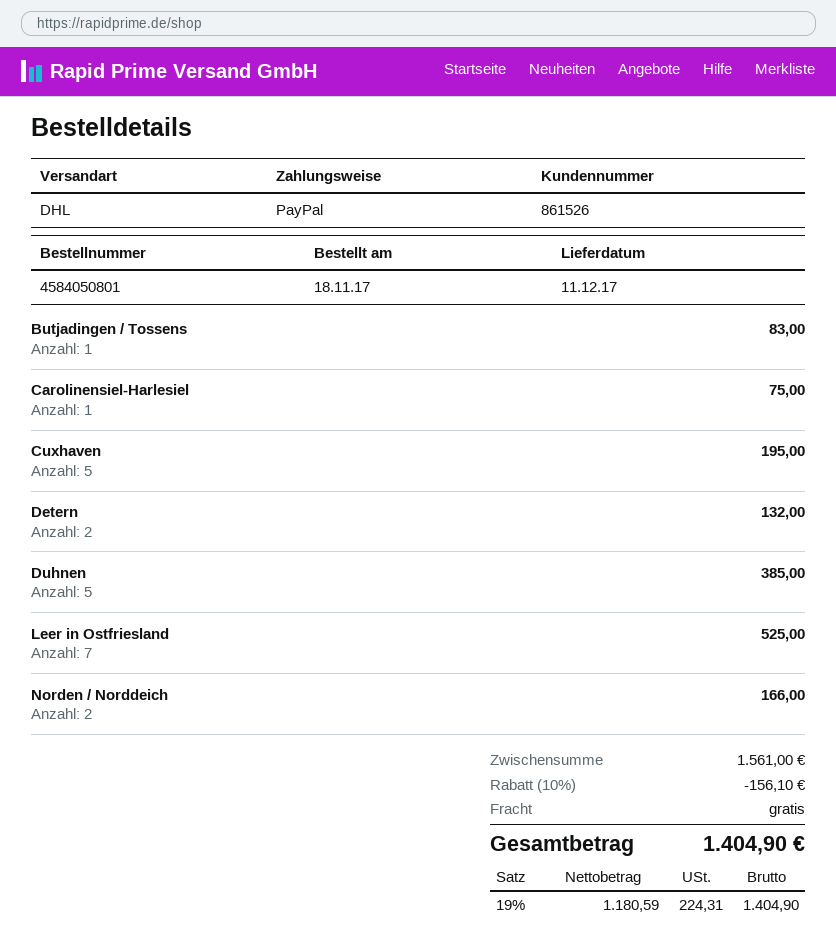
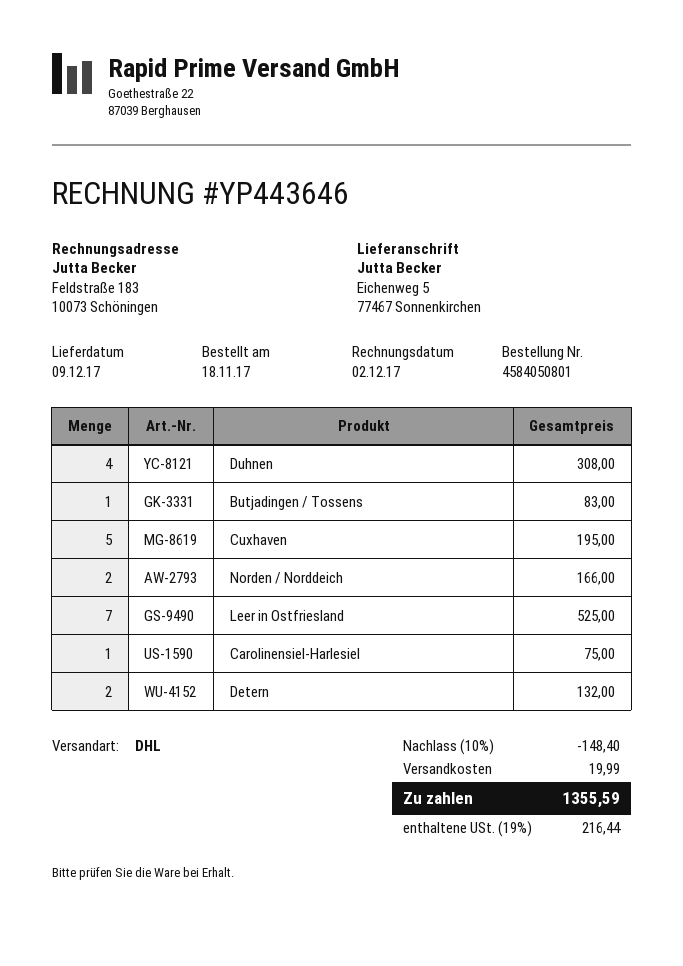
delivery date: 2017-12-11 -> 2017-12-09
Duhnen: 5 for 385.00 -> 4 for 308.00
discount: 10% = 156.10 -> 10% = 148.40
shipping: 0.00 -> 19.99
tax: 19% = 224.31 -> 19% = 216.44
total: 1404.90 -> 1355.59

